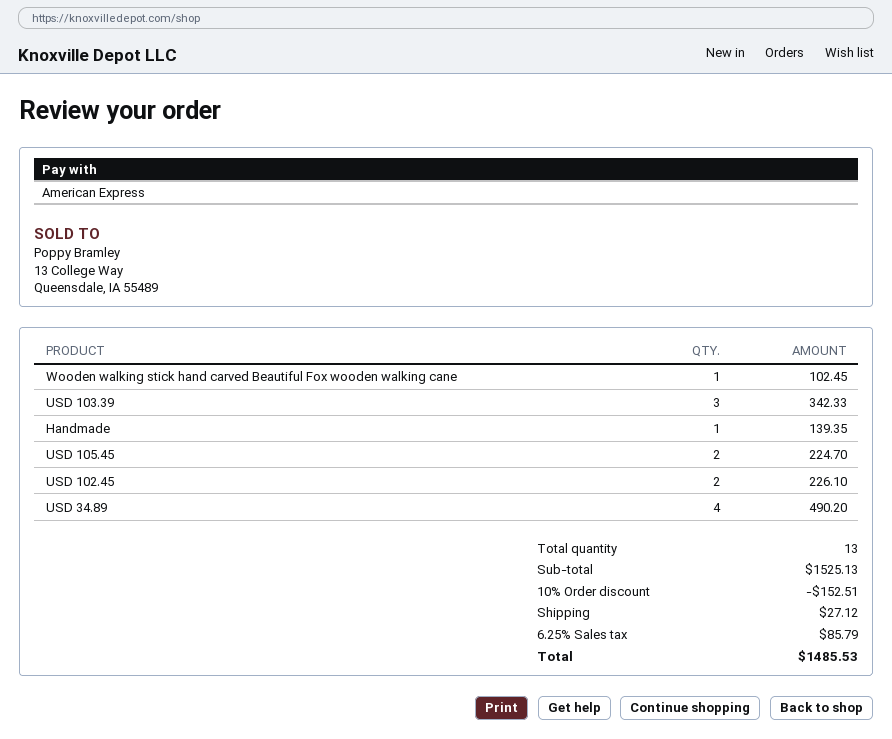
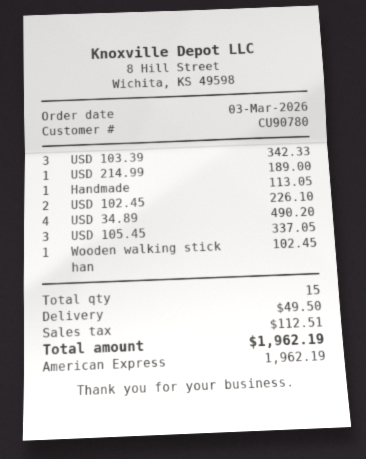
Handmade: 1 for 139.35 -> 1 for 113.05
USD 105.45: 2 for 224.70 -> 3 for 337.05
USD 214.99: none -> 1 for 189.00
total quantity: 13 -> 15
discount: 10% = 152.51 -> none
shipping: 27.12 -> 49.50
tax: 85.79 -> 112.51
total: 1485.53 -> 1962.19

